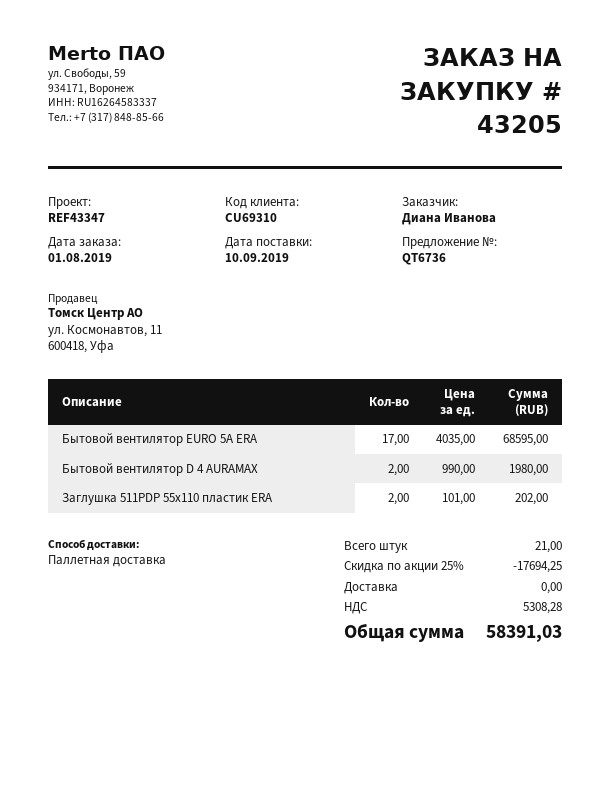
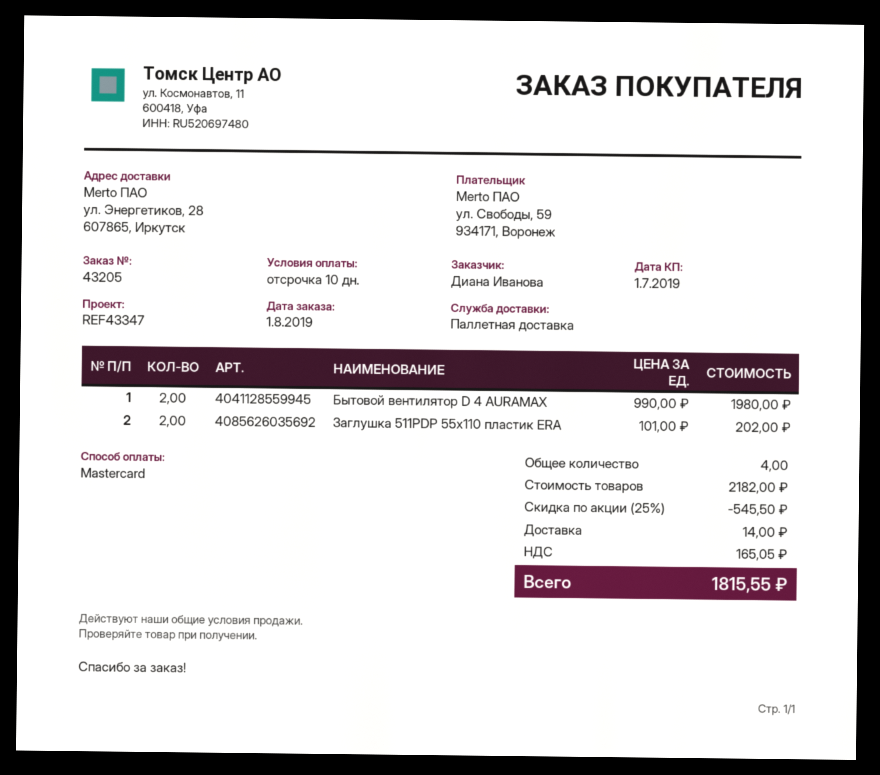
Бытовой вентилятор EURO 5A ERA: 17 x 4035.00 = 68595.00 -> none
total quantity: 21 -> 4
discount: 25% = 17694.25 -> 25% = 545.50
shipping: 0.00 -> 14.00
tax: 5308.28 -> 165.05
total: 58391.03 -> 1815.55

